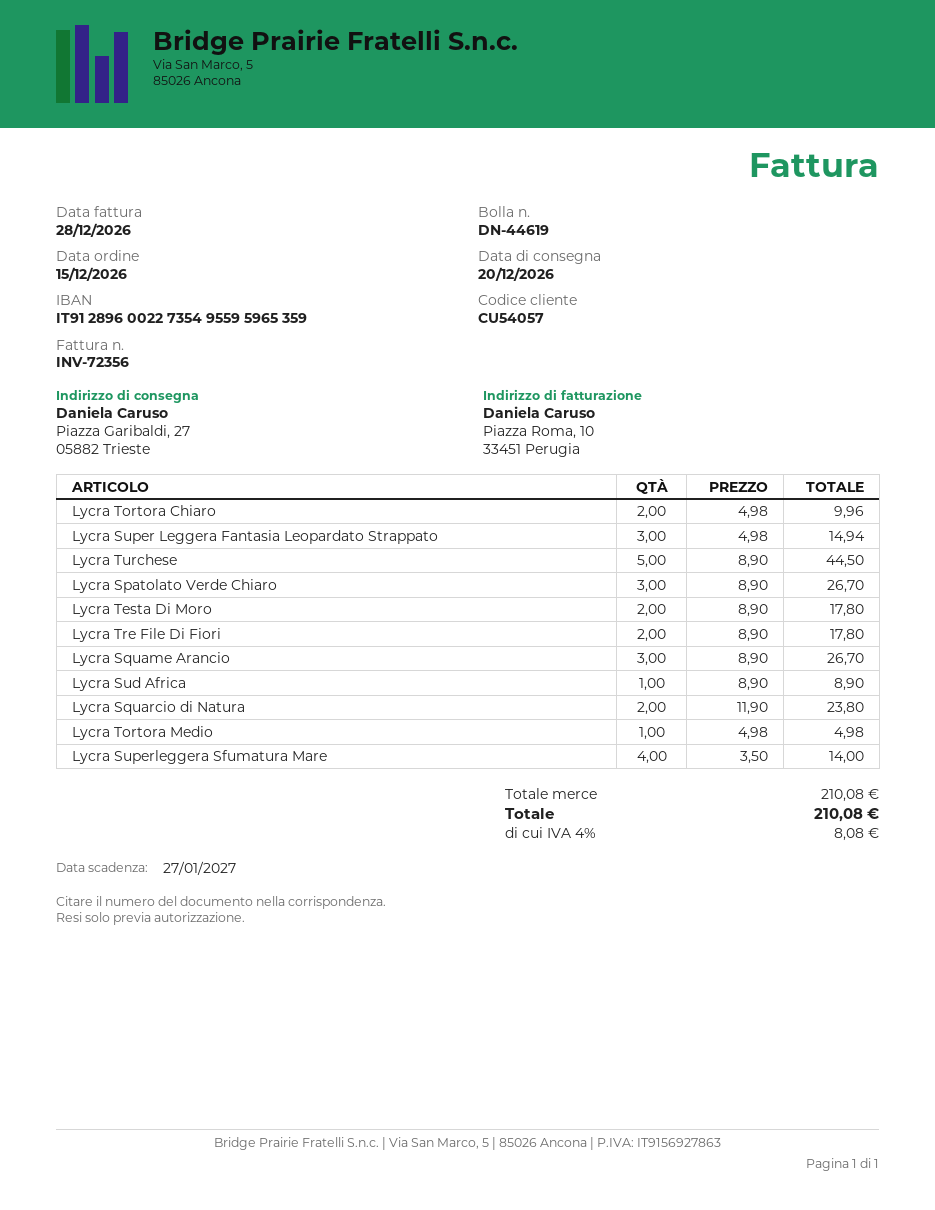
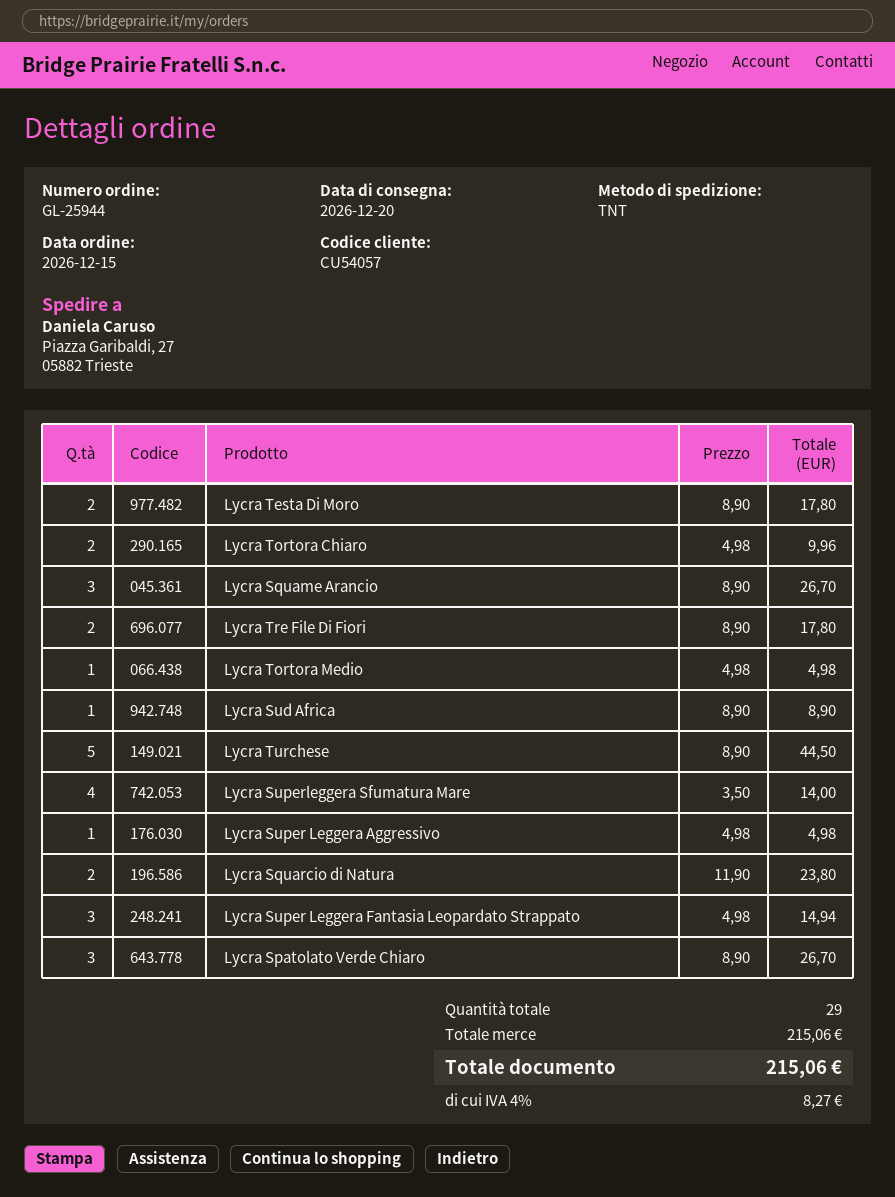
Lycra Super Leggera Aggressivo: none -> 1 x 4.98 = 4.98
subtotal: 210.08 -> 215.06
tax: 4% = 8.08 -> 4% = 8.27
total: 210.08 -> 215.06

